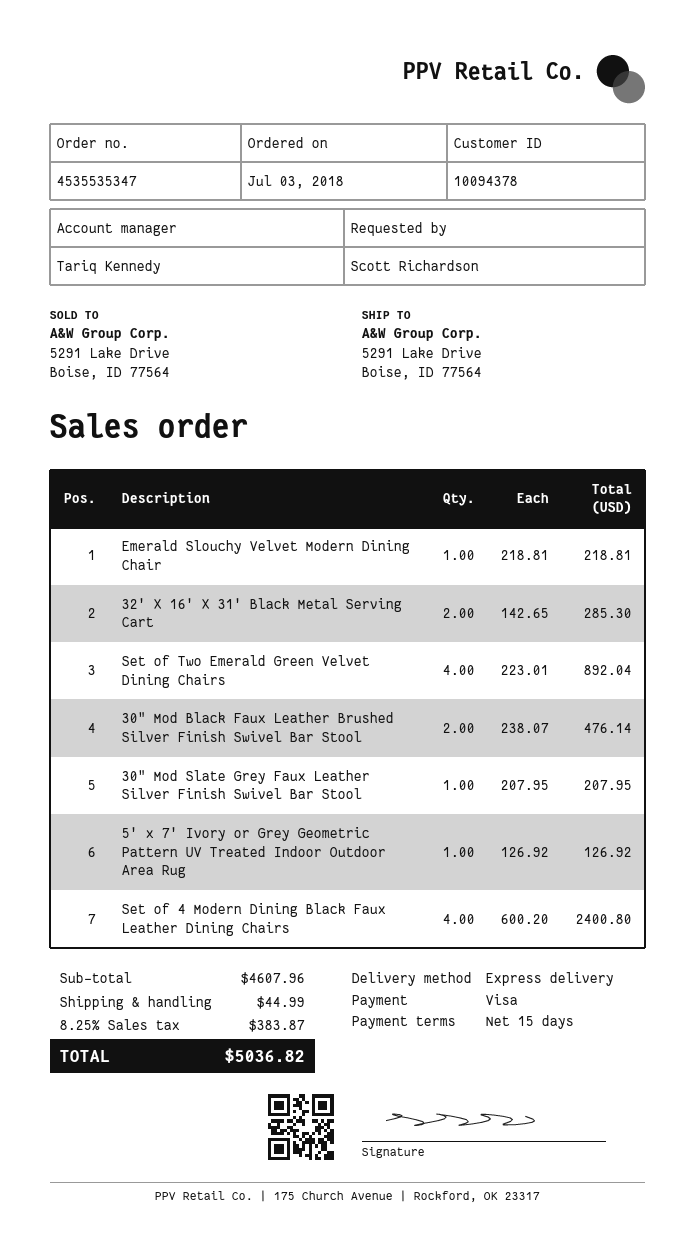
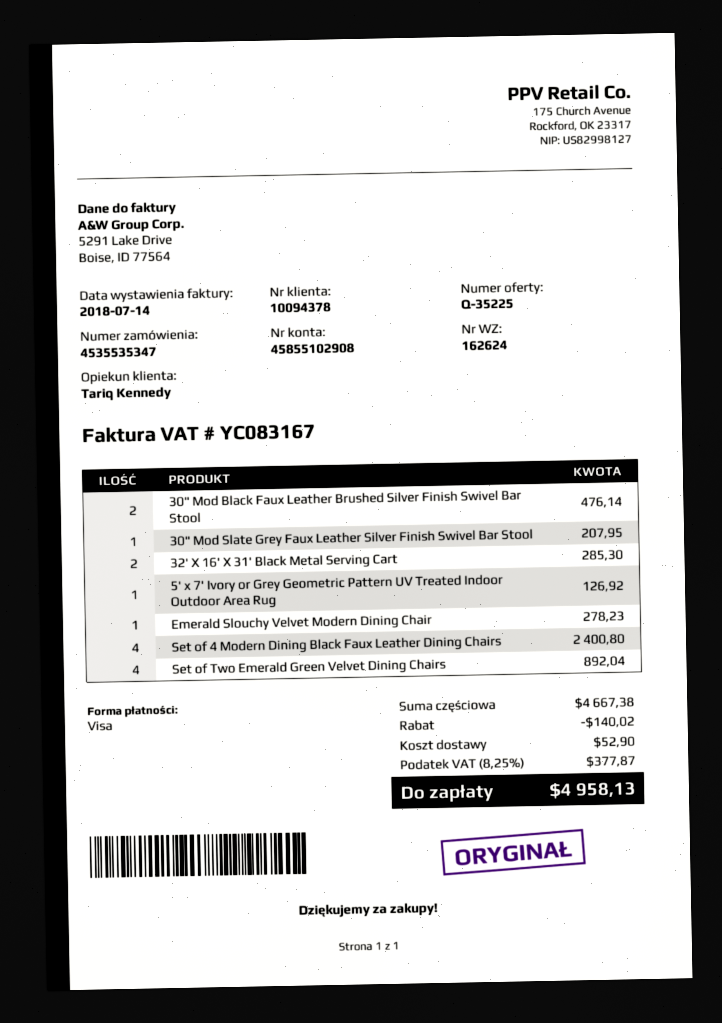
Emerald Slouchy Velvet Modern Dining Chair: 1 for 218.81 -> 1 for 278.23
subtotal: 4607.96 -> 4667.38
discount: none -> 140.02
shipping: 44.99 -> 52.90
tax: 8.25% = 383.87 -> 8.25% = 377.87
total: 5036.82 -> 4958.13

